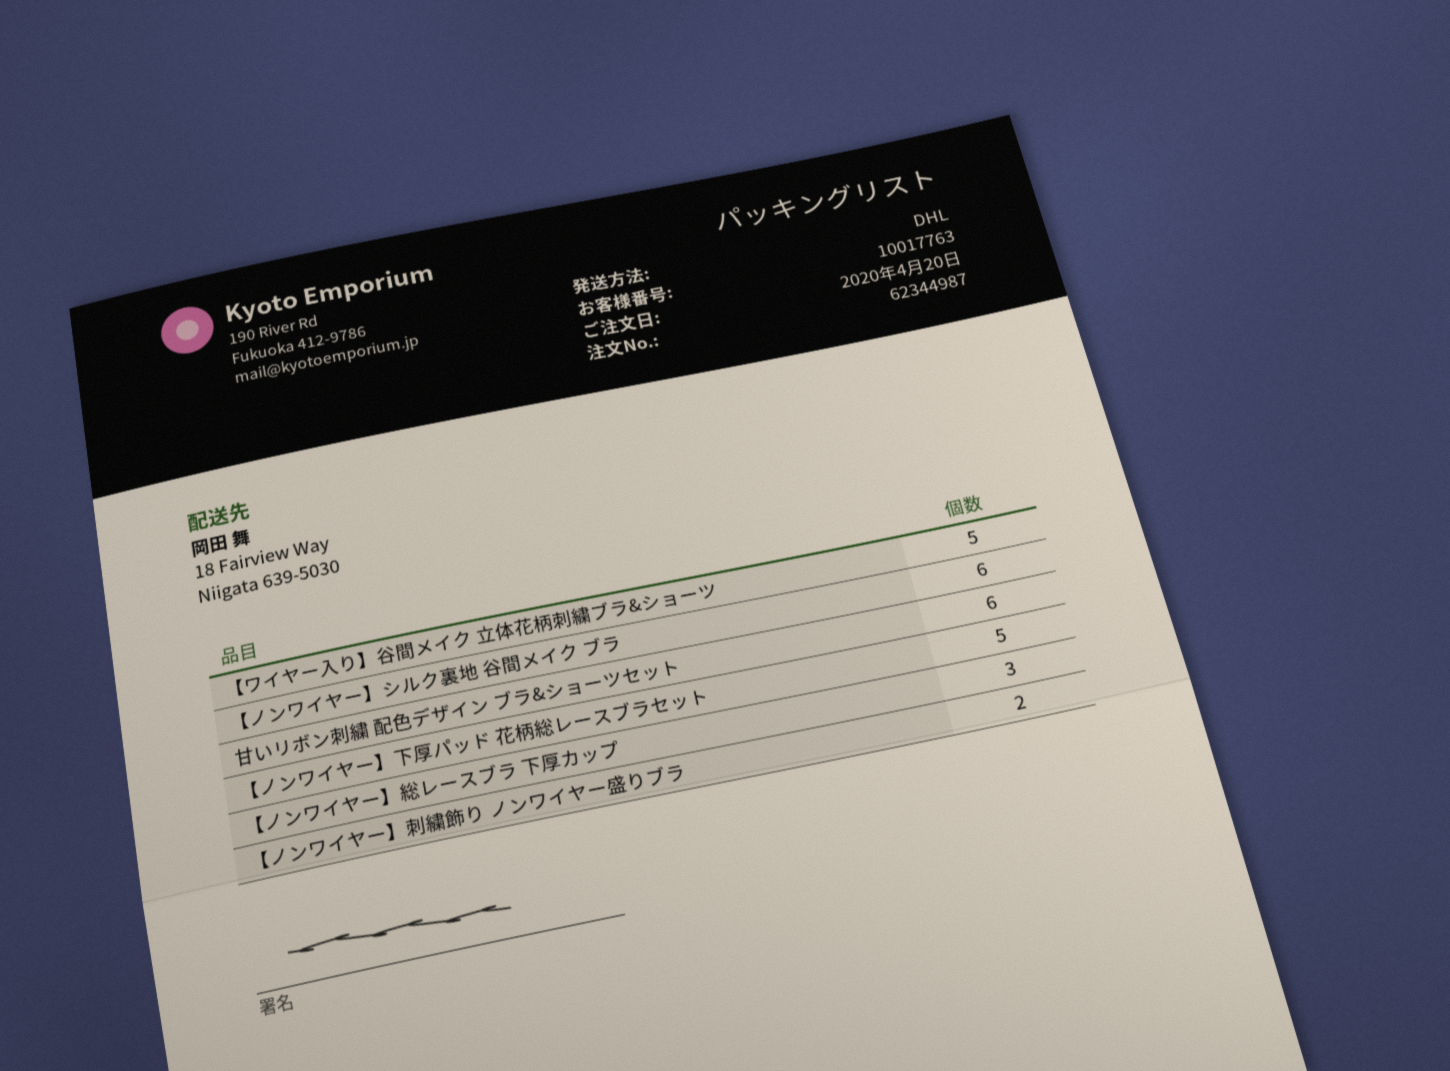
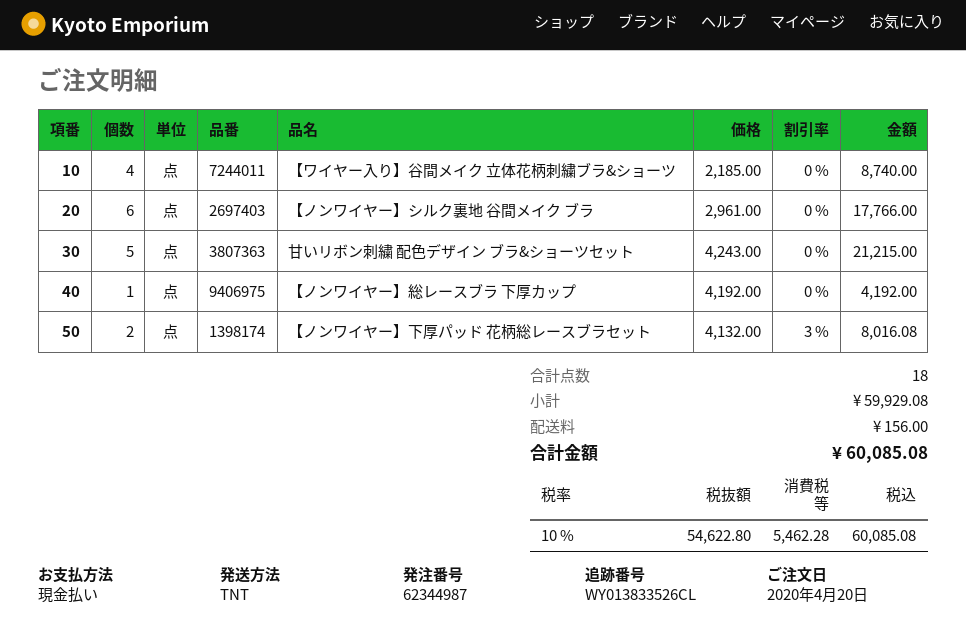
shipping method: DHL -> TNT
【ワイヤー入り】谷間メイク 立体花柄刺繍ブラ&ショーツ: 5 -> 4
甘いリボン刺繍 配色デザイン ブラ&ショーツセット: 6 -> 5
【ノンワイヤー】下厚パッド 花柄総レースブラセット: 5 -> 2
【ノンワイヤー】総レースブラ 下厚カップ: 3 -> 1
【ノンワイヤー】刺繍飾り ノンワイヤー盛りブラ: 2 -> none

